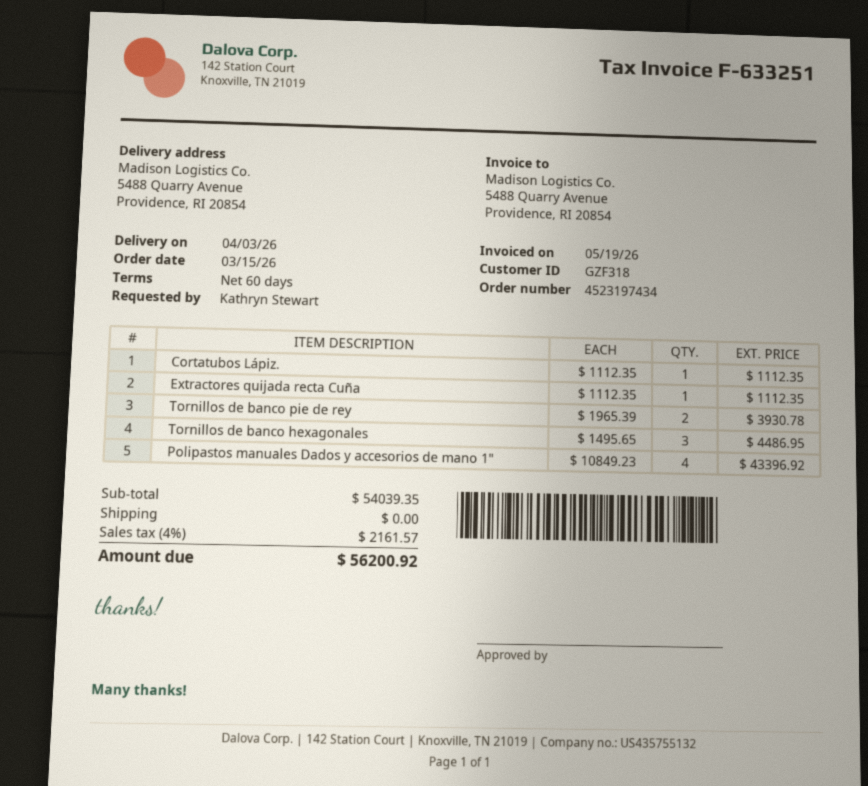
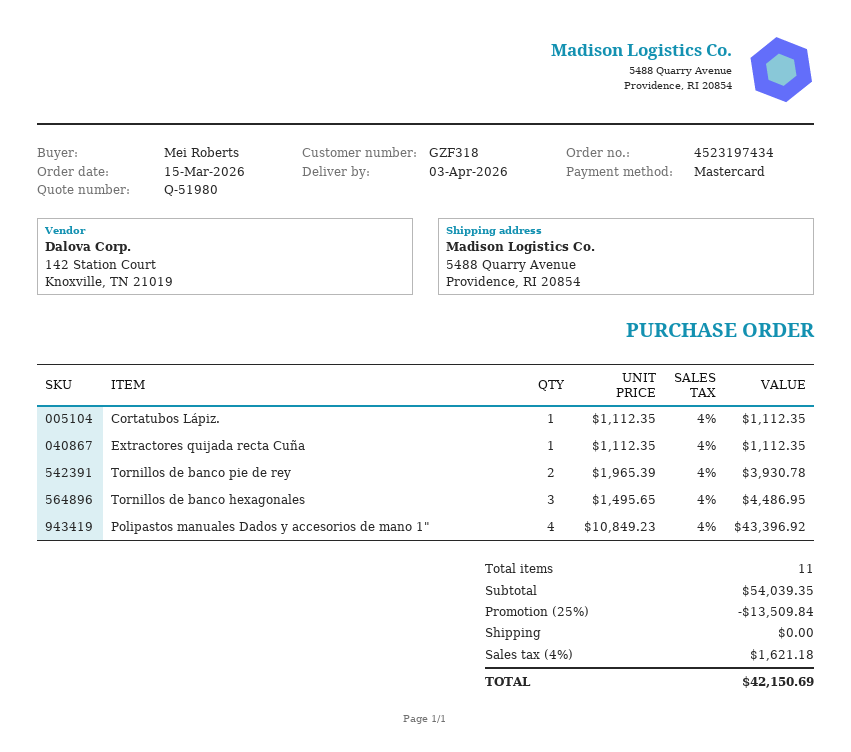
ordered by: Kathryn Stewart -> Mei Roberts
discount: none -> 25% = 13509.84
tax: 4% = 2161.57 -> 4% = 1621.18
total: 56200.92 -> 42150.69

